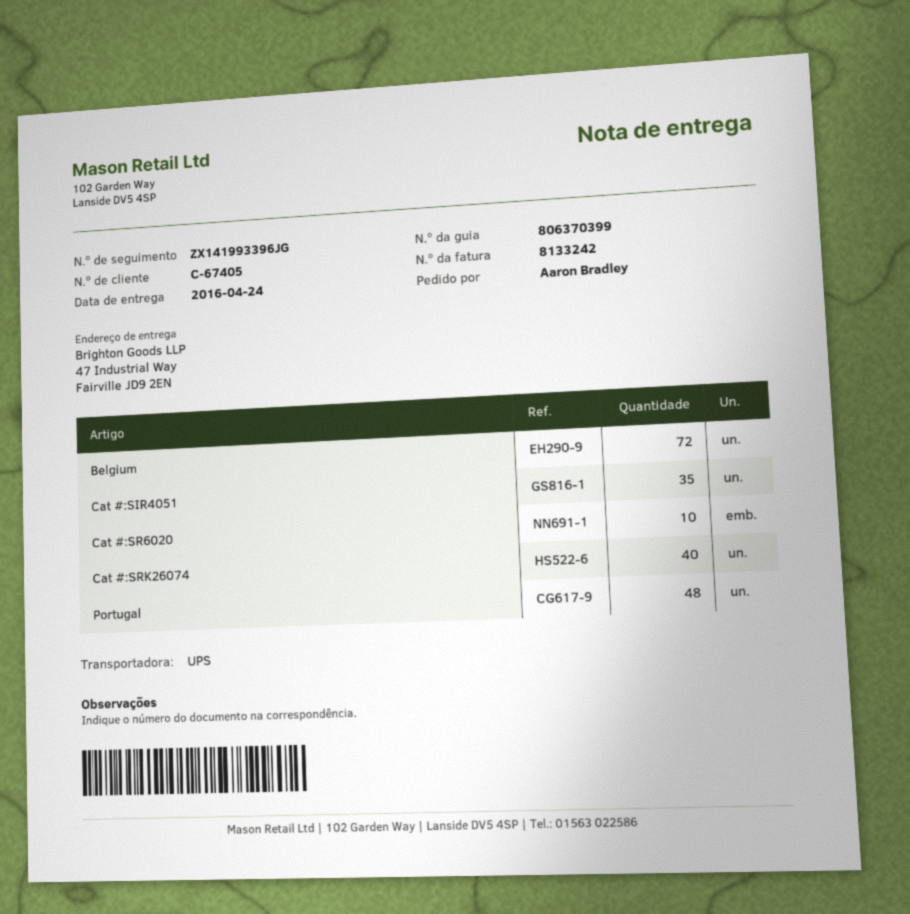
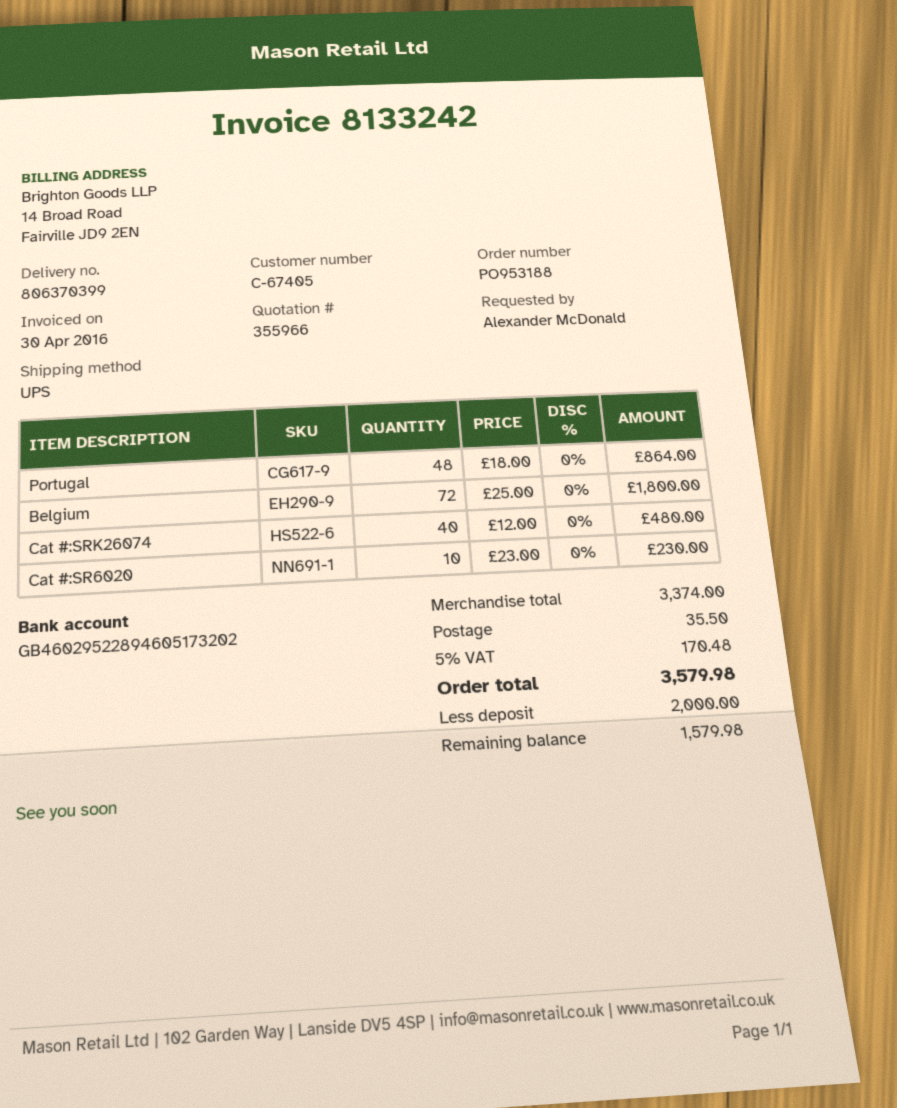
ordered by: Aaron Bradley -> Alexander McDonald
Cat #:SIR4051: 35 -> none

